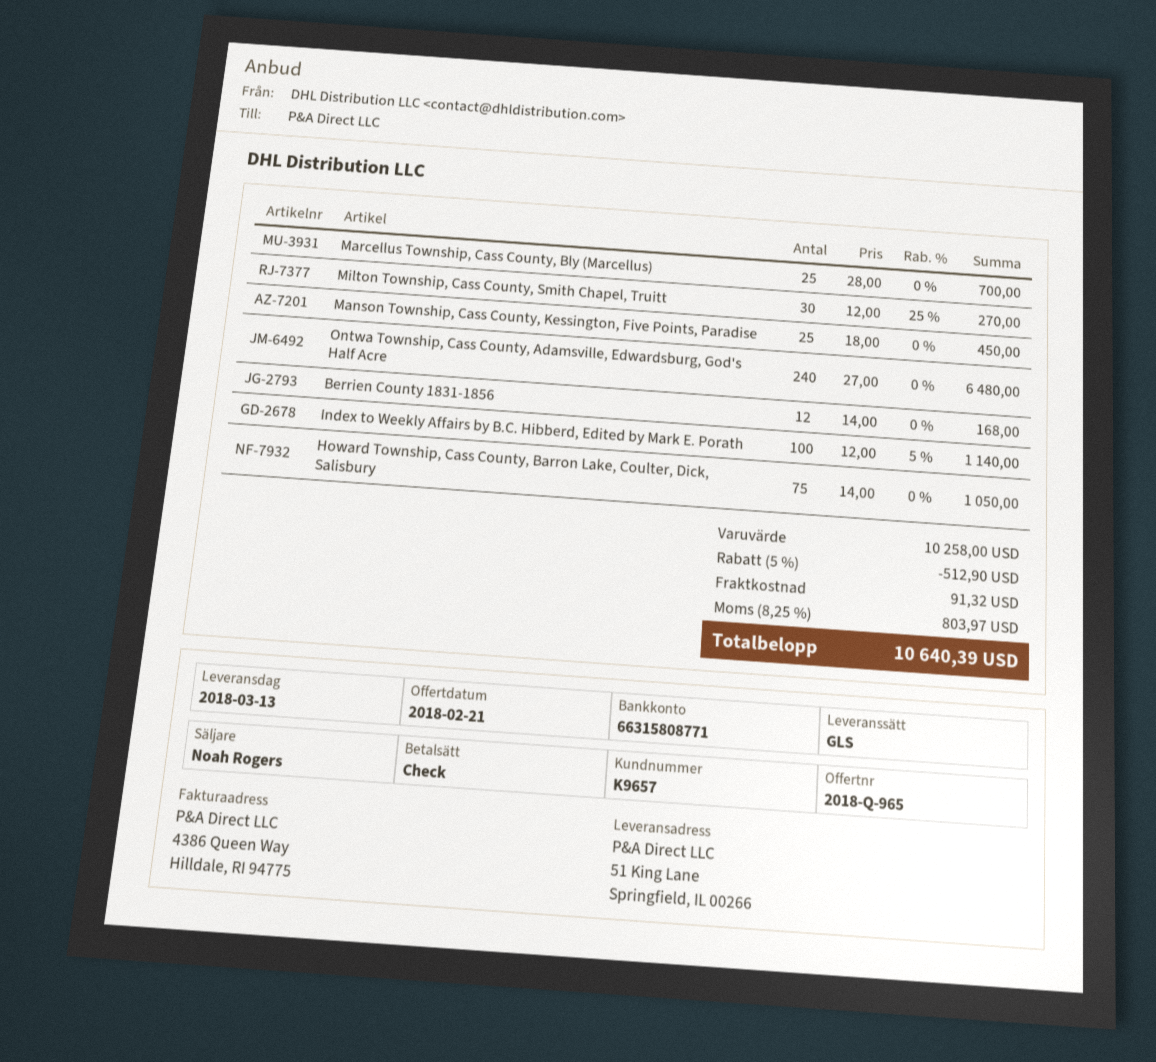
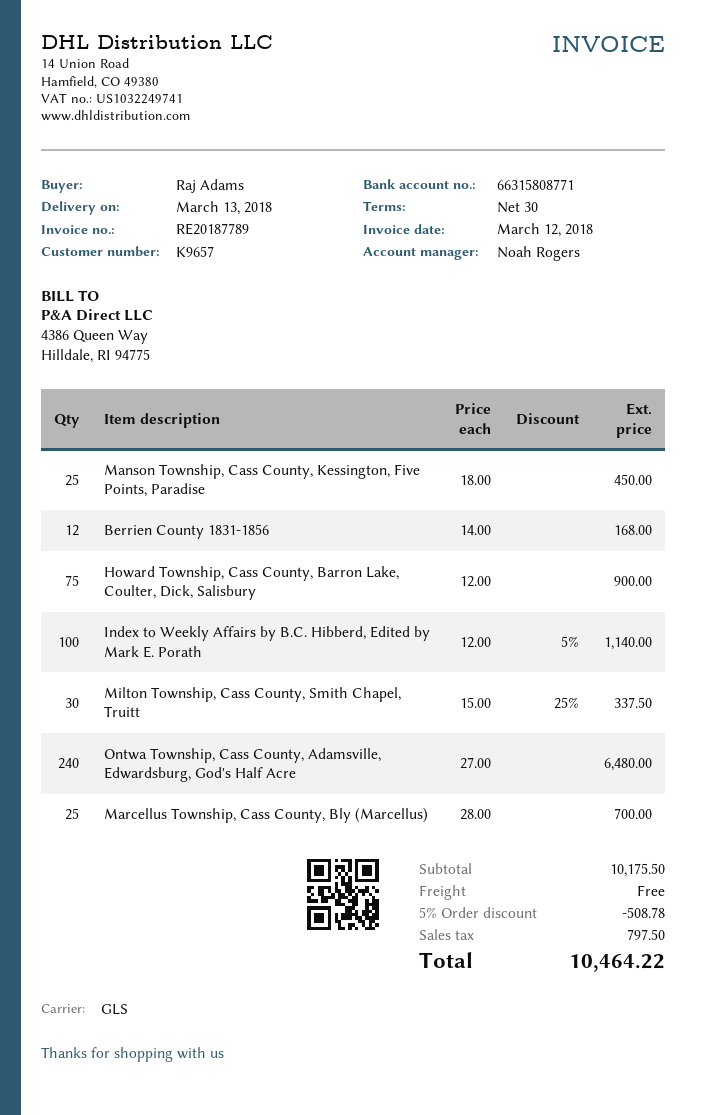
Milton Township, Cass County, Smith Chapel, Truitt: 30 x 12.00 - 25% = 270.00 -> 30 x 15.00 - 25% = 337.50
Howard Township, Cass County, Barron Lake, Coulter, Dick, Salisbury: 75 x 14.00 = 1050.00 -> 75 x 12.00 = 900.00
subtotal: 10258.00 -> 10175.50
discount: 5% = 512.90 -> 5% = 508.78
shipping: 91.32 -> 0.00
tax: 803.97 -> 797.50
total: 10640.39 -> 10464.22

